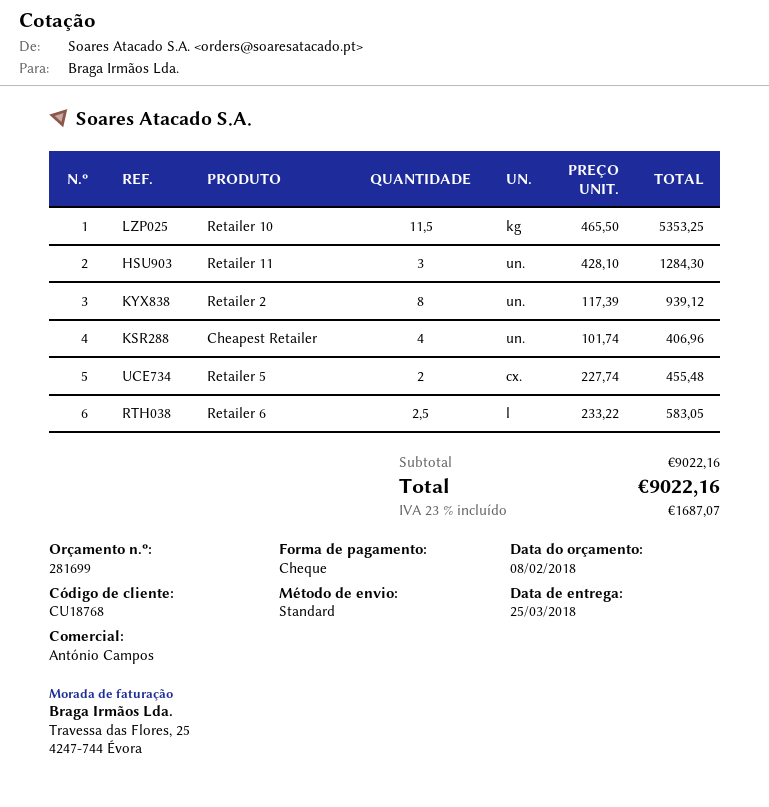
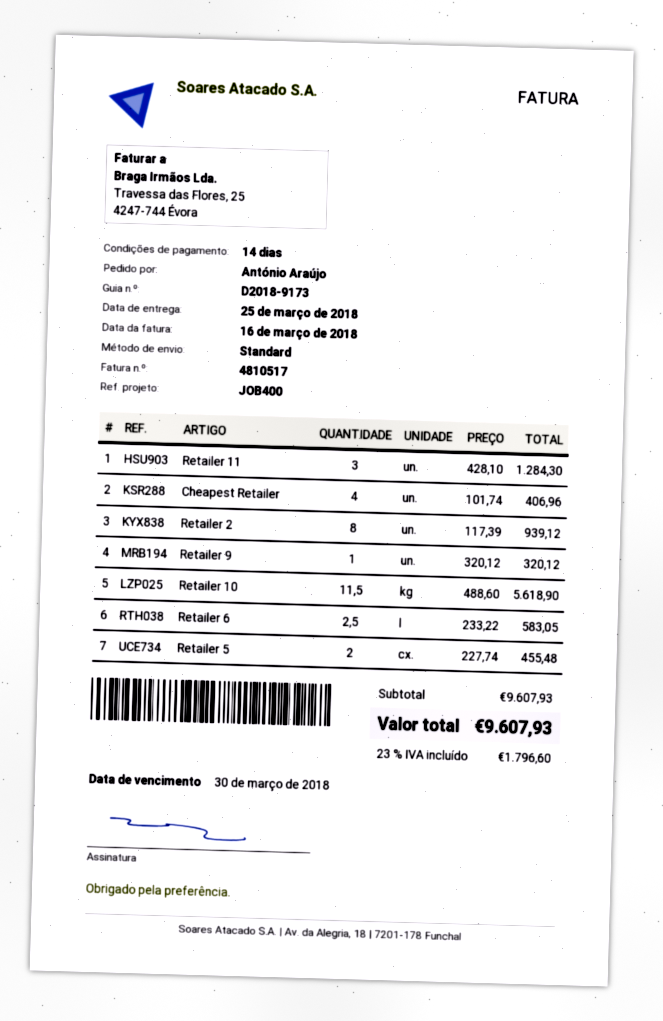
Retailer 10: 11.5 x 465.50 = 5353.25 -> 11.5 x 488.60 = 5618.90
Retailer 9: none -> 1 x 320.12 = 320.12
subtotal: 9022.16 -> 9607.93
tax: 23% = 1687.07 -> 23% = 1796.60
total: 9022.16 -> 9607.93

